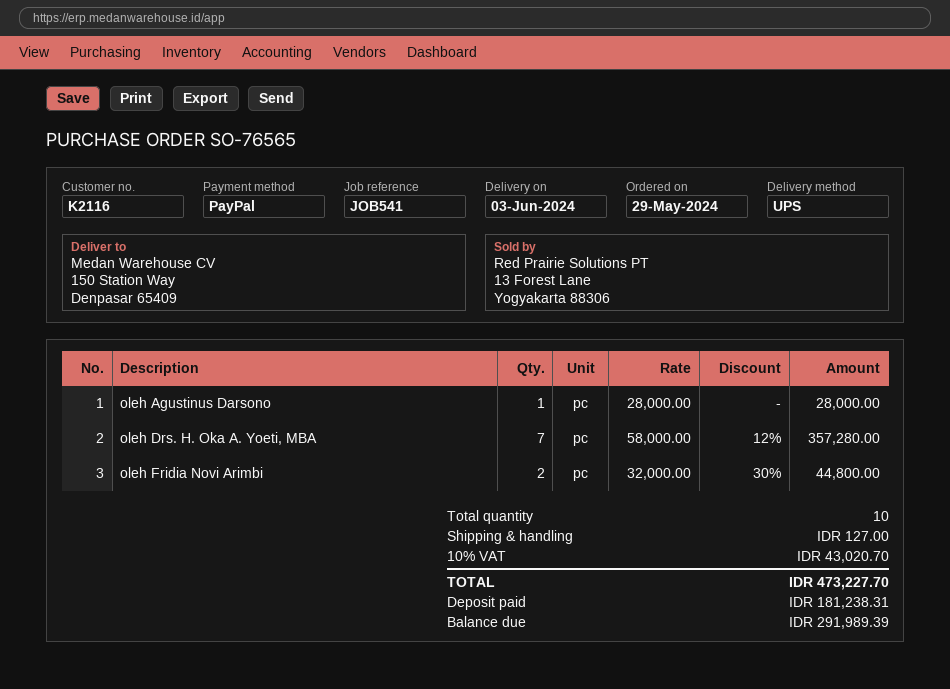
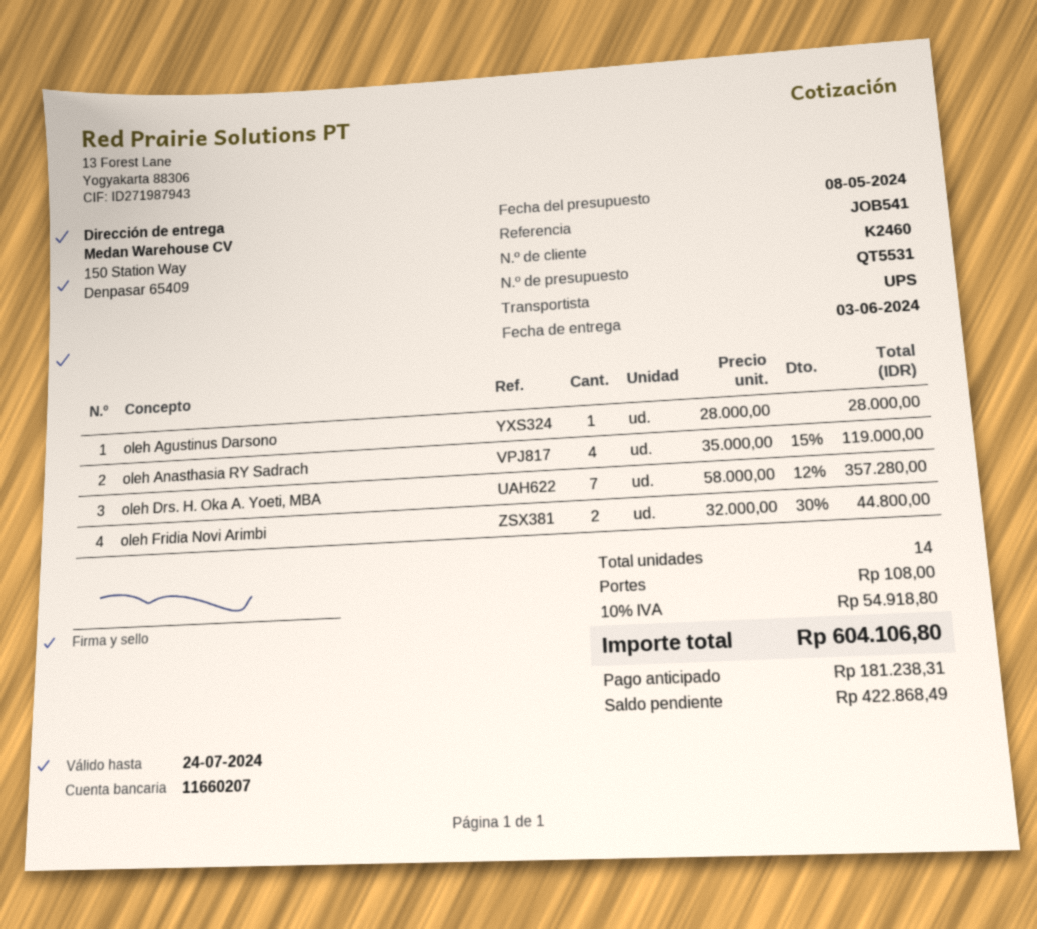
customer number: K2116 -> K2460
oleh Anasthasia RY Sadrach: none -> 4 x 35000.00 - 15% = 119000.00
total quantity: 10 -> 14
shipping: 127.00 -> 108.00
tax: 10% = 43020.70 -> 10% = 54918.80
total: 473227.70 -> 604106.80
balance: 291989.39 -> 422868.49

